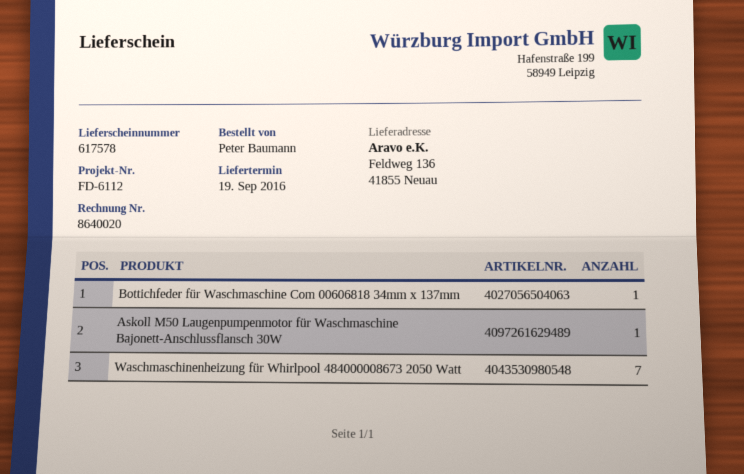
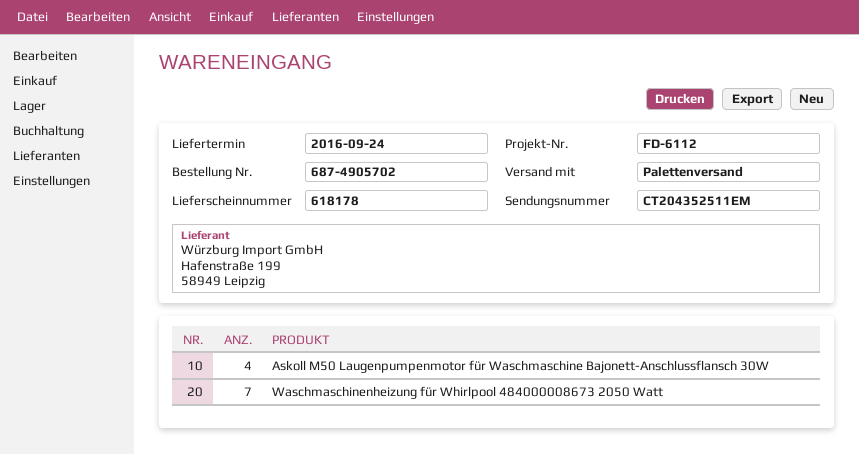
delivery note number: 617578 -> 618178
delivery date: 2016-09-19 -> 2016-09-24
Bottichfeder für Waschmaschine Com 00606818 34mm x 137mm: 1 -> none
Askoll M50 Laugenpumpenmotor für Waschmaschine Bajonett-Anschlussflansch 30W: 1 -> 4

